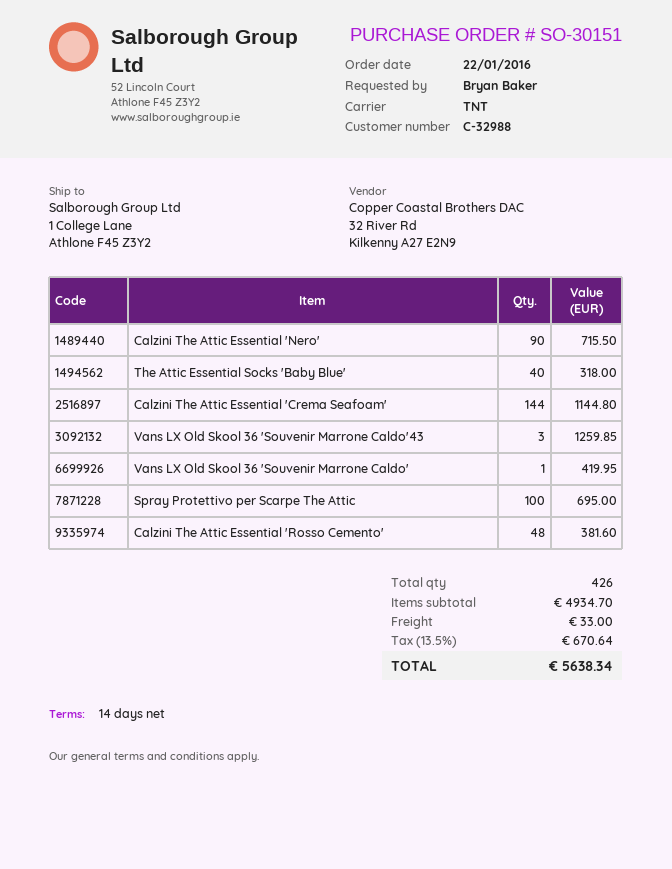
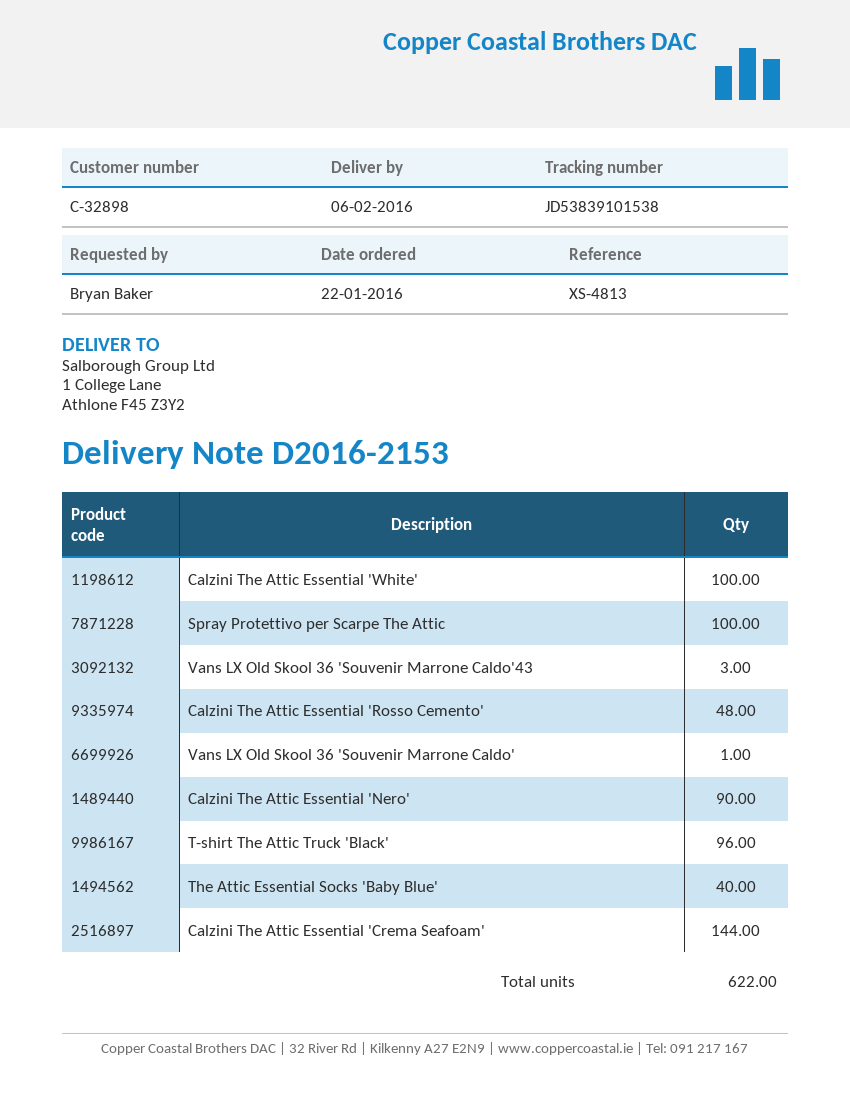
customer number: C-32988 -> C-32898
Calzini The Attic Essential 'White': none -> 100
T-shirt The Attic Truck 'Black': none -> 96
total quantity: 426 -> 622

